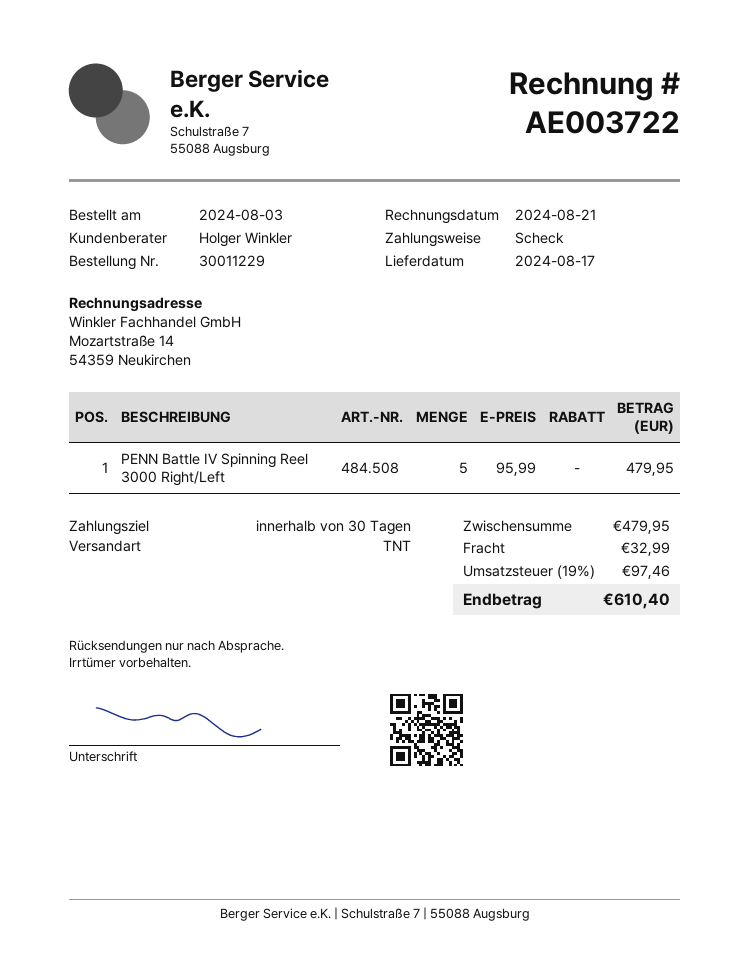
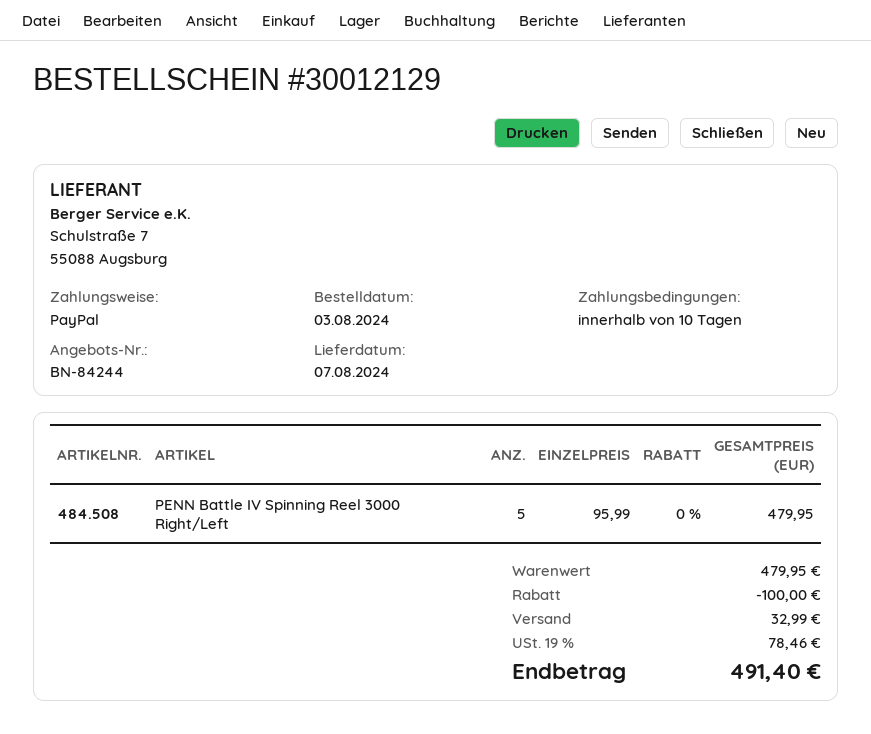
order number: 30011229 -> 30012129
delivery date: 2024-08-17 -> 2024-08-07
payment terms: 30 days -> 10 days
payment method: cheque -> PayPal
discount: none -> 100.00
tax: 19% = 97.46 -> 19% = 78.46
total: 610.40 -> 491.40

